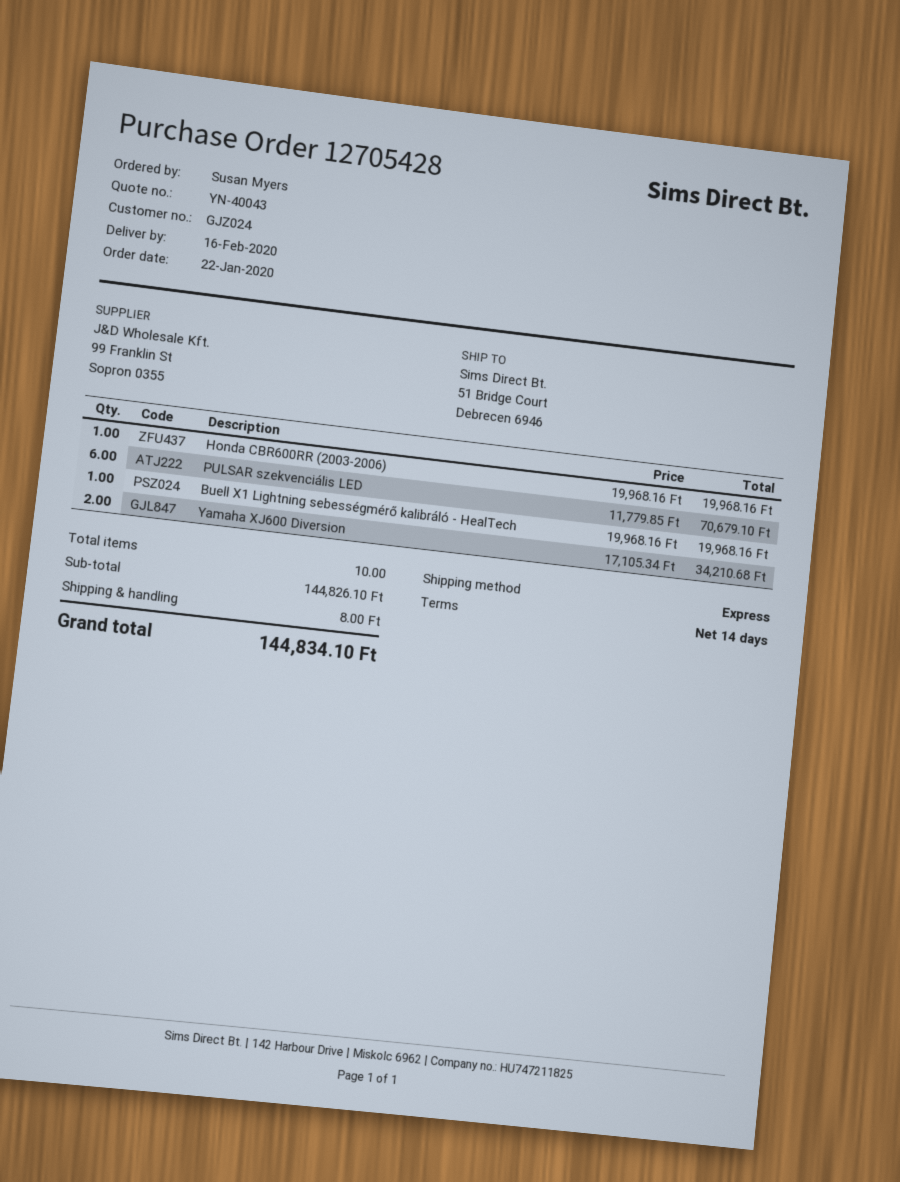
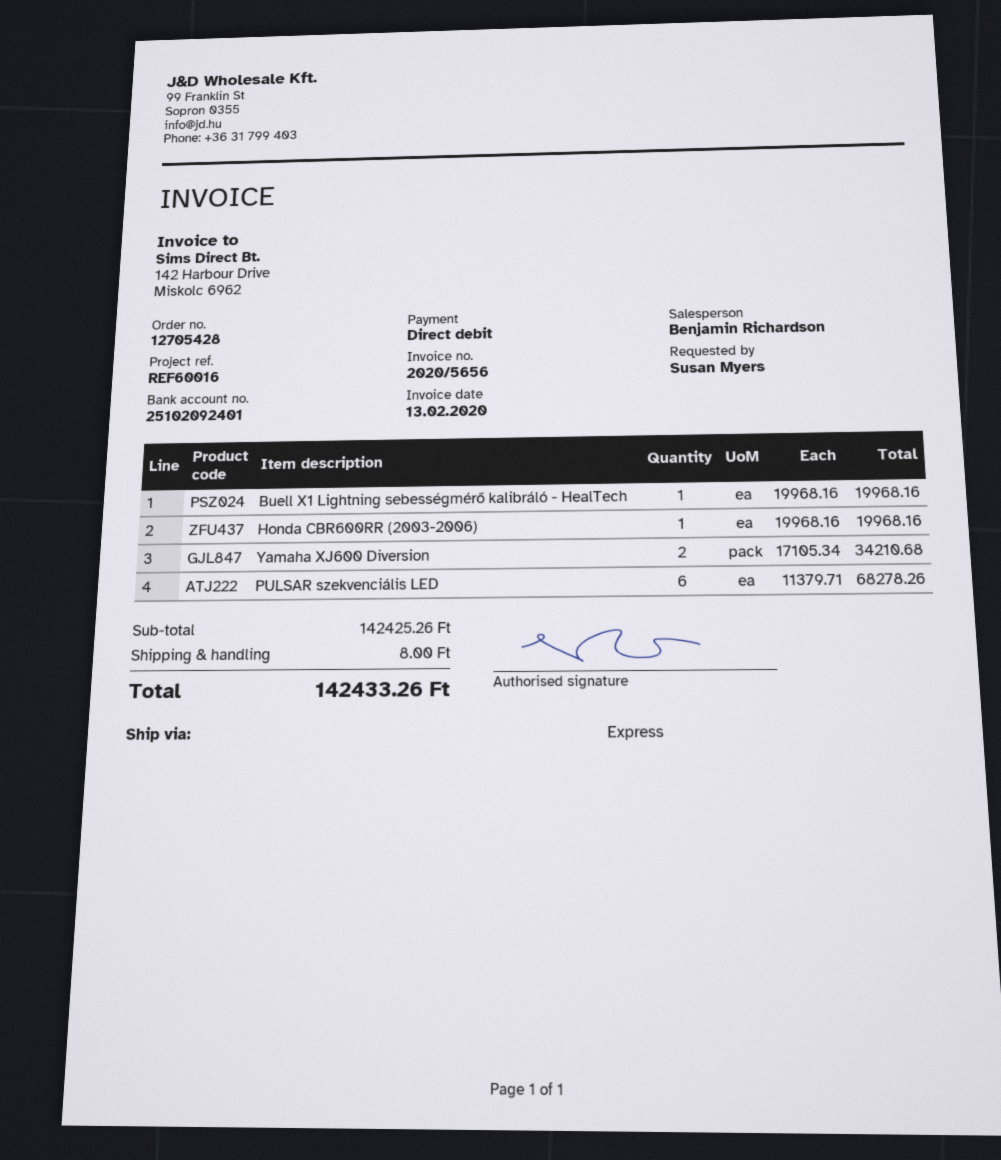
PULSAR szekvenciális LED: 6 x 11779.85 = 70679.10 -> 6 x 11379.71 = 68278.26
subtotal: 144826.10 -> 142425.26
total: 144834.10 -> 142433.26

